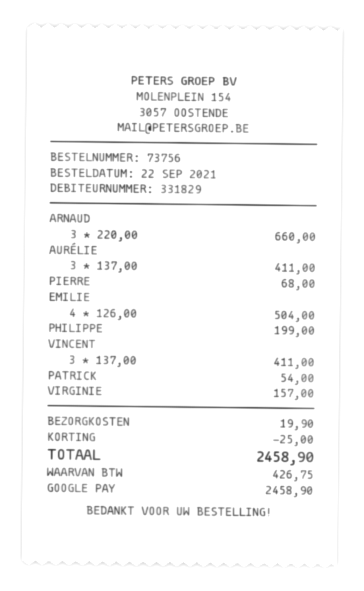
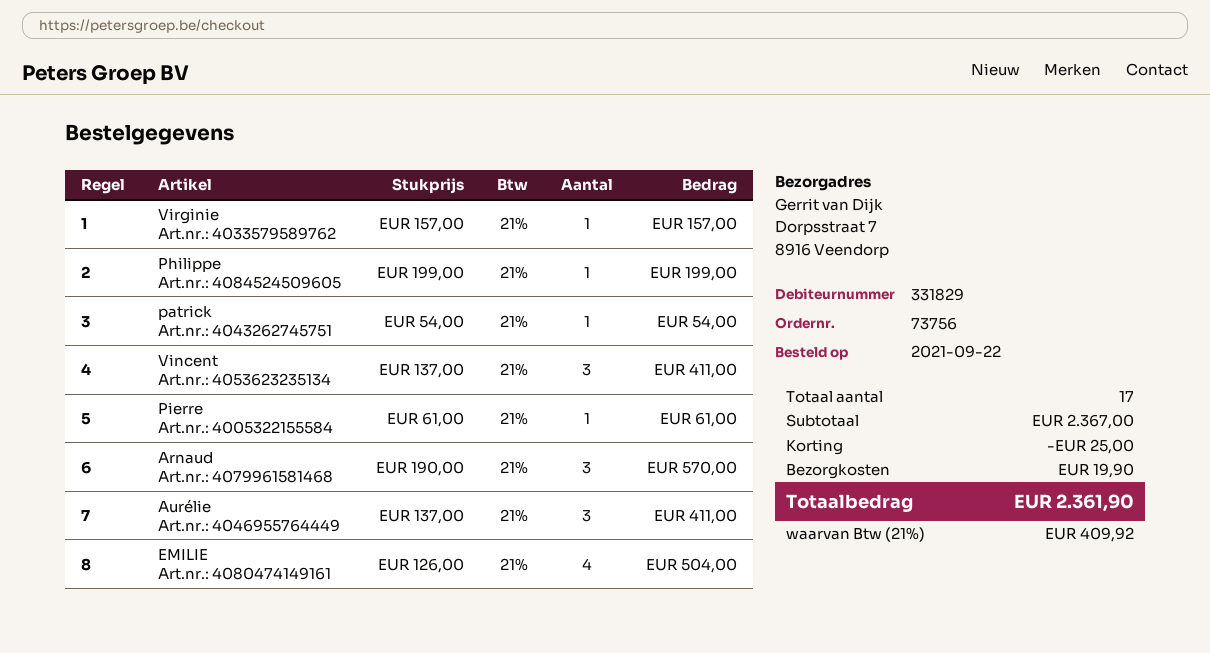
ARNAUD: 3 x 220.00 = 660.00 -> 3 x 190.00 = 570.00
PIERRE: 1 x 68.00 = 68.00 -> 1 x 61.00 = 61.00
tax: 426.75 -> 409.92
total: 2458.90 -> 2361.90

